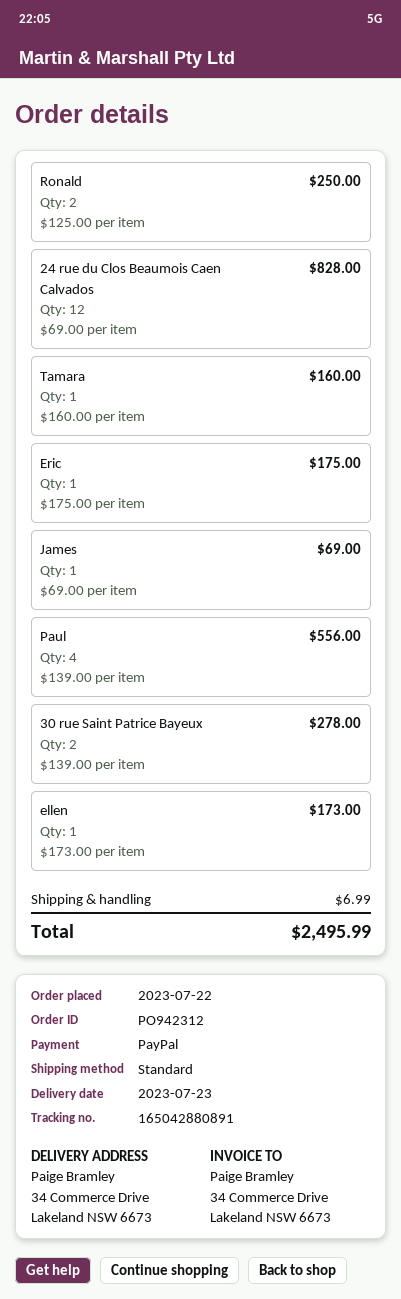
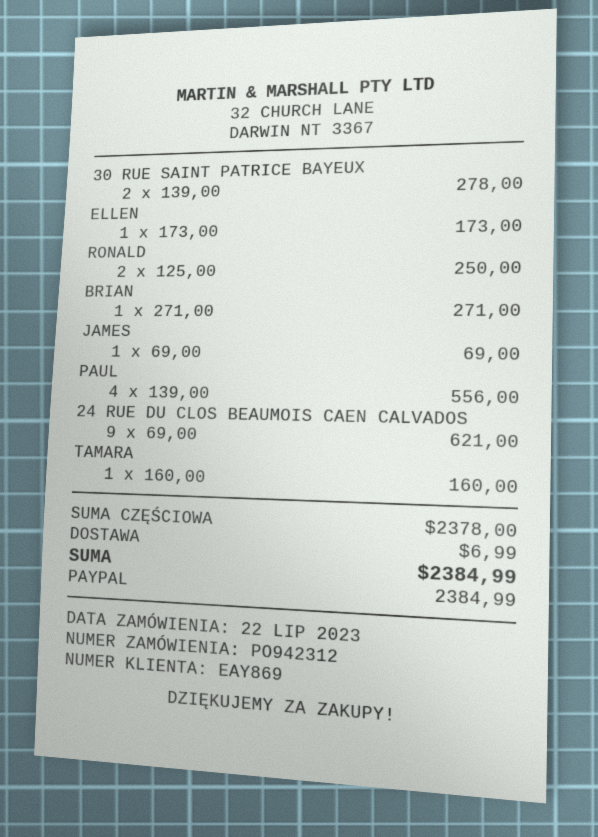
24 rue du Clos Beaumois Caen Calvados: 12 x 69.00 = 828.00 -> 9 x 69.00 = 621.00
Eric: 1 x 175.00 = 175.00 -> none
BRIAN: none -> 1 x 271.00 = 271.00
total: 2495.99 -> 2384.99

